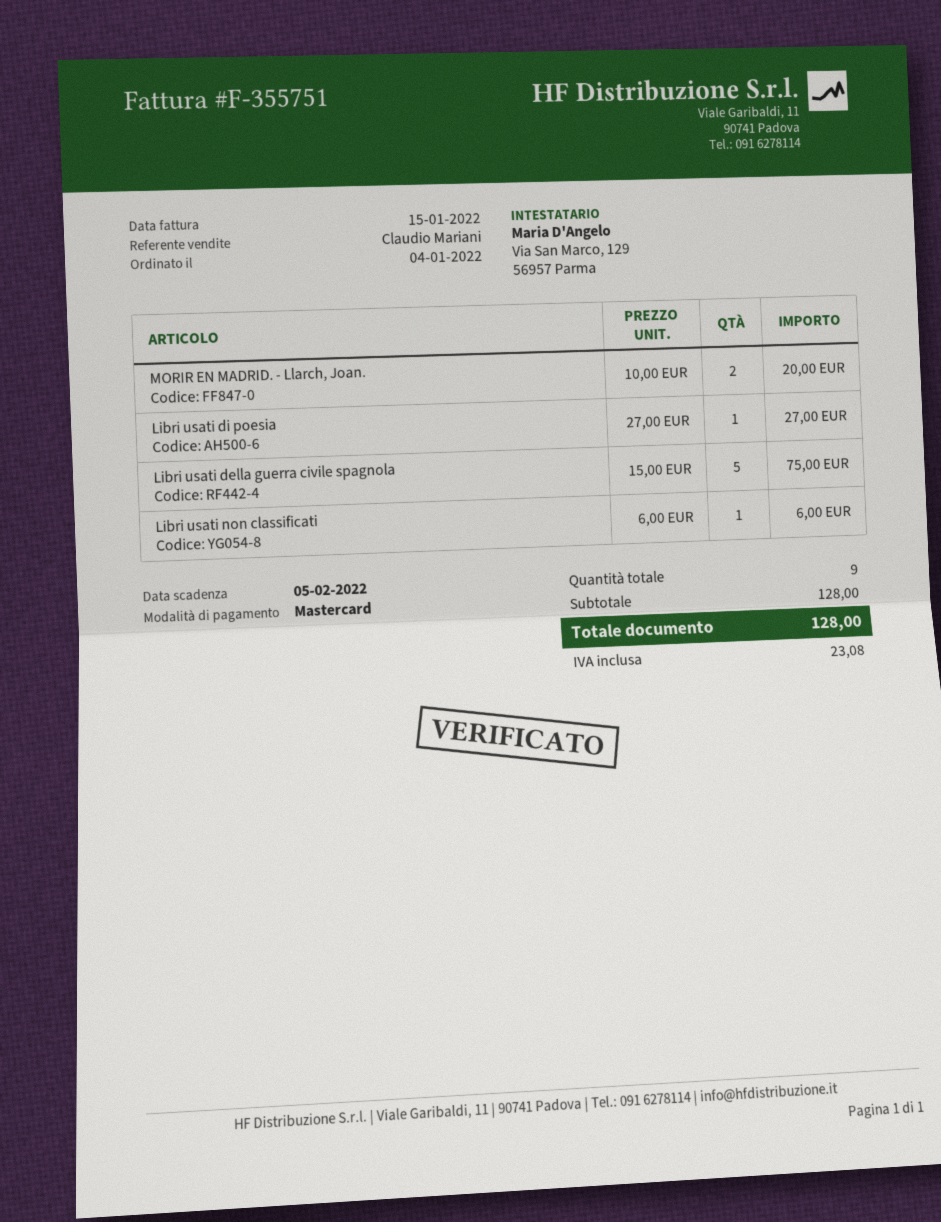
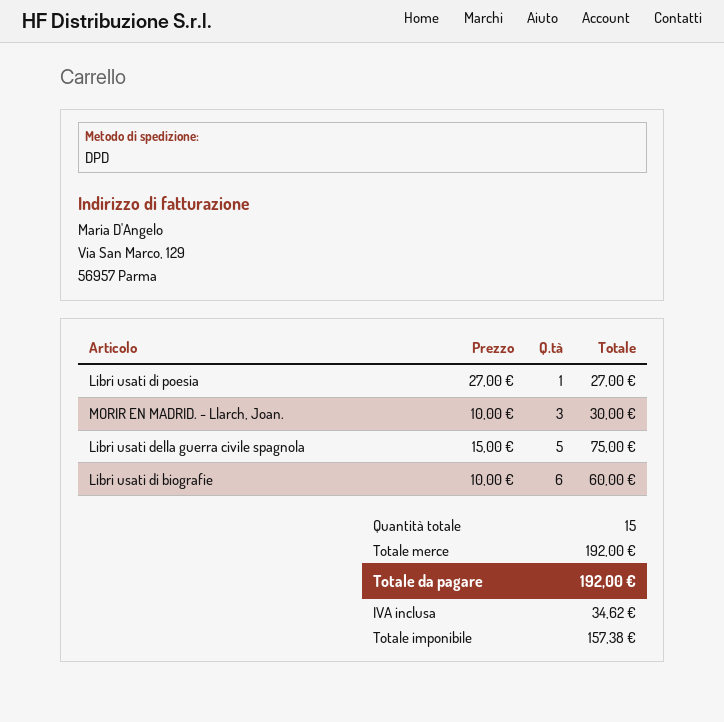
MORIR EN MADRID. - Llarch, Joan.: 2 x 10.00 = 20.00 -> 3 x 10.00 = 30.00
Libri usati non classificati: 1 x 6.00 = 6.00 -> none
Libri usati di biografie: none -> 6 x 10.00 = 60.00
total quantity: 9 -> 15
subtotal: 128.00 -> 192.00
tax: 23.08 -> 34.62
total: 128.00 -> 192.00

